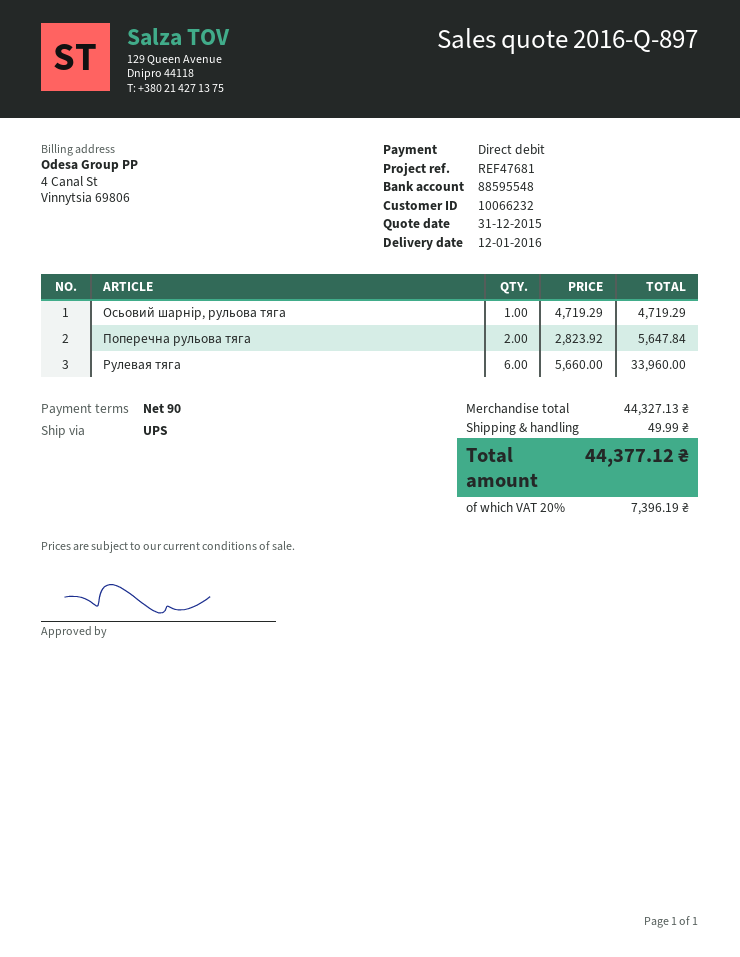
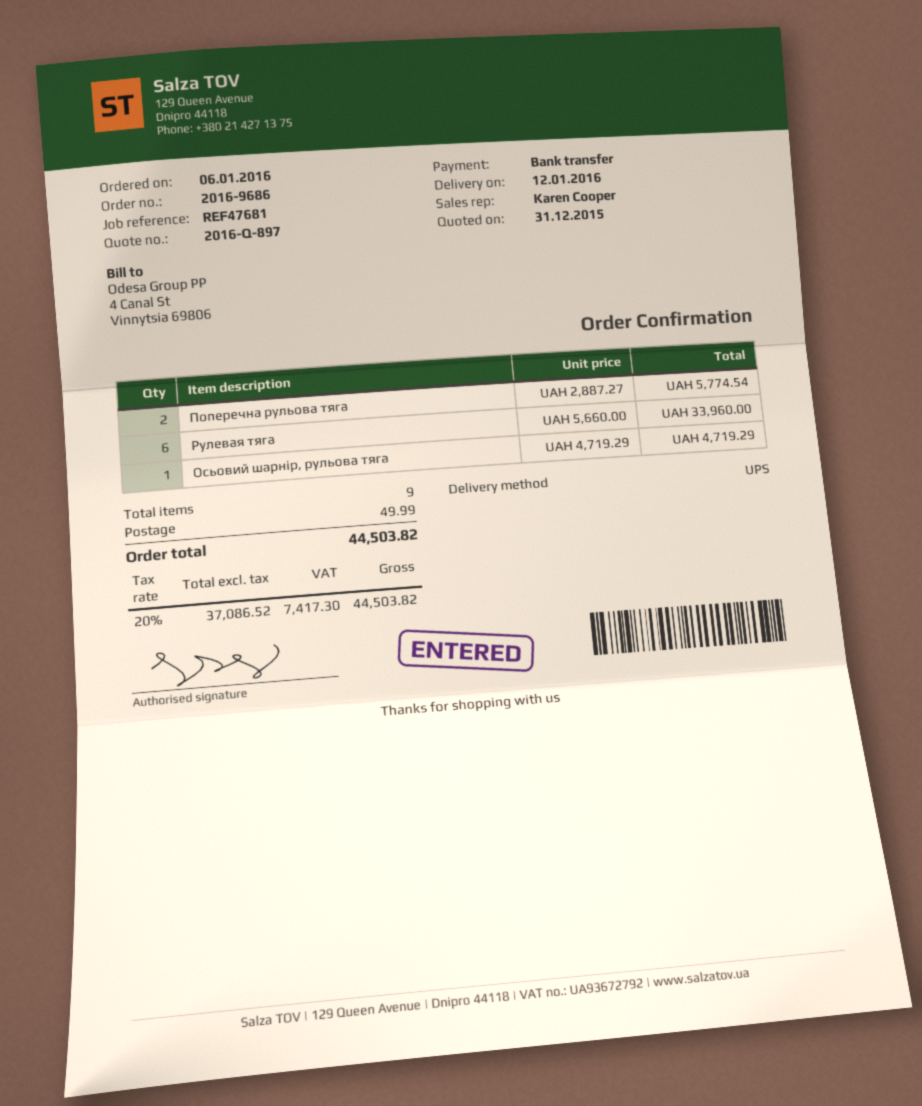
payment method: direct debit -> bank transfer
Поперечна рульова тяга: 2 x 2823.92 = 5647.84 -> 2 x 2887.27 = 5774.54
tax: 20% = 7396.19 -> 20% = 7417.30
total: 44377.12 -> 44503.82

